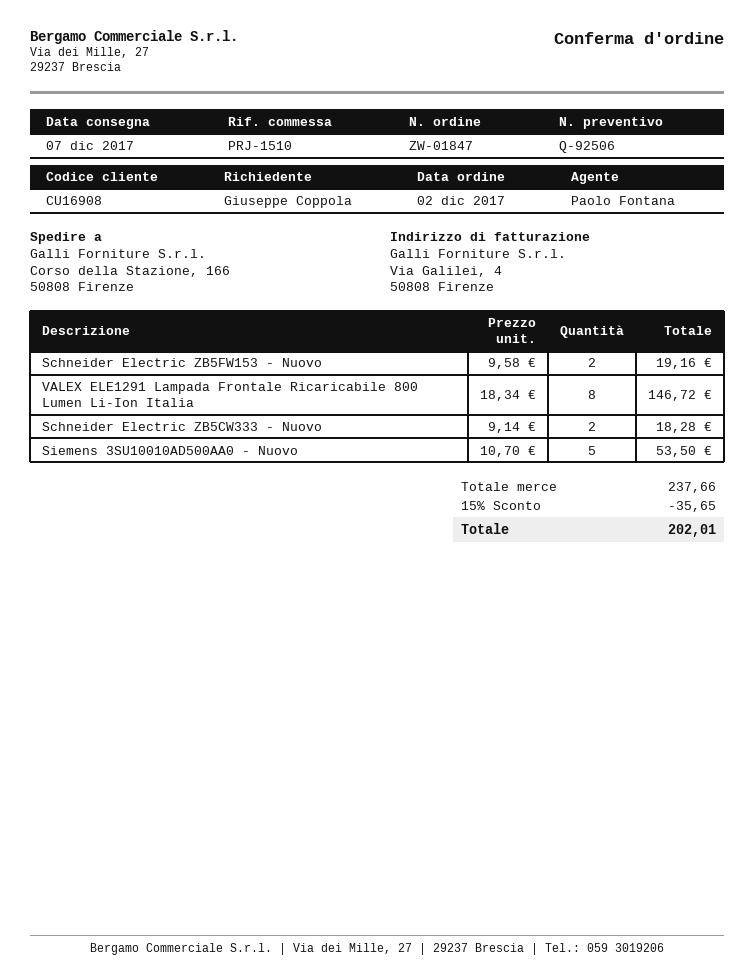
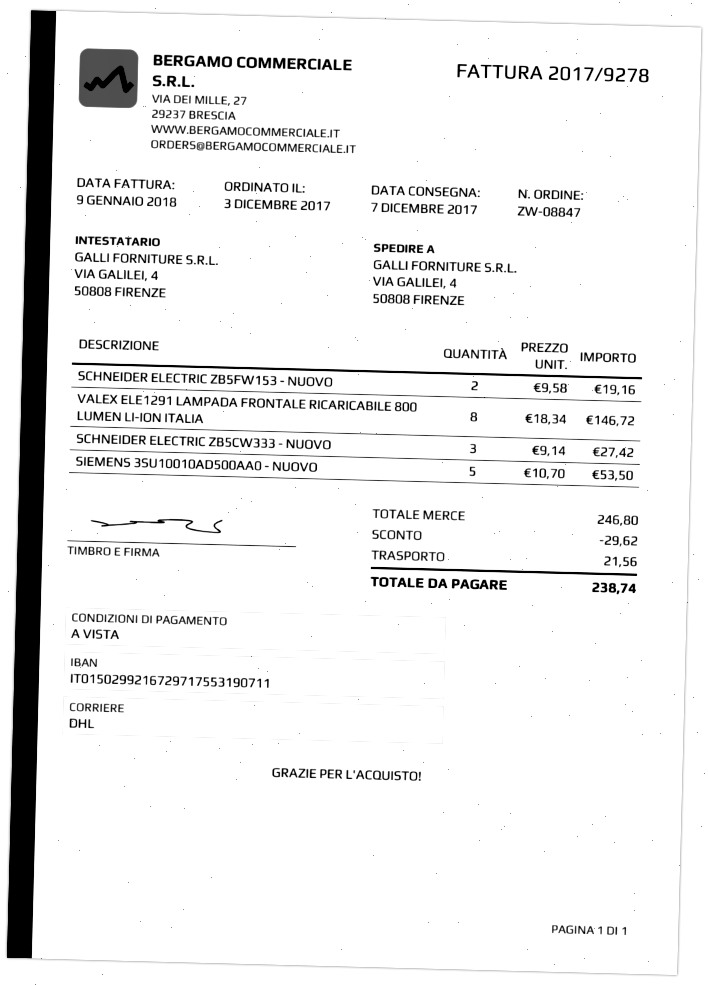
order number: ZW-01847 -> ZW-08847
order date: 2017-12-02 -> 2017-12-03
ship to: Corso della Stazione, 166, 50808 Firenze -> VIA GALILEI, 4, 50808 FIRENZE
Schneider Electric ZB5CW333 - Nuovo: 2 x 9.14 = 18.28 -> 3 x 9.14 = 27.42
subtotal: 237.66 -> 246.80
discount: 35.65 -> 29.62
shipping: none -> 21.56
total: 202.01 -> 238.74

